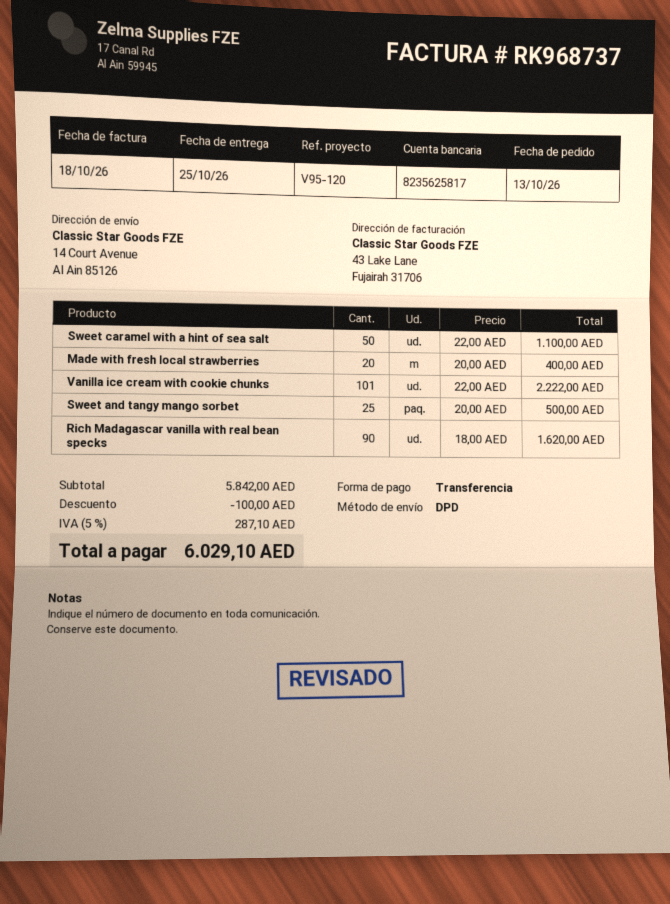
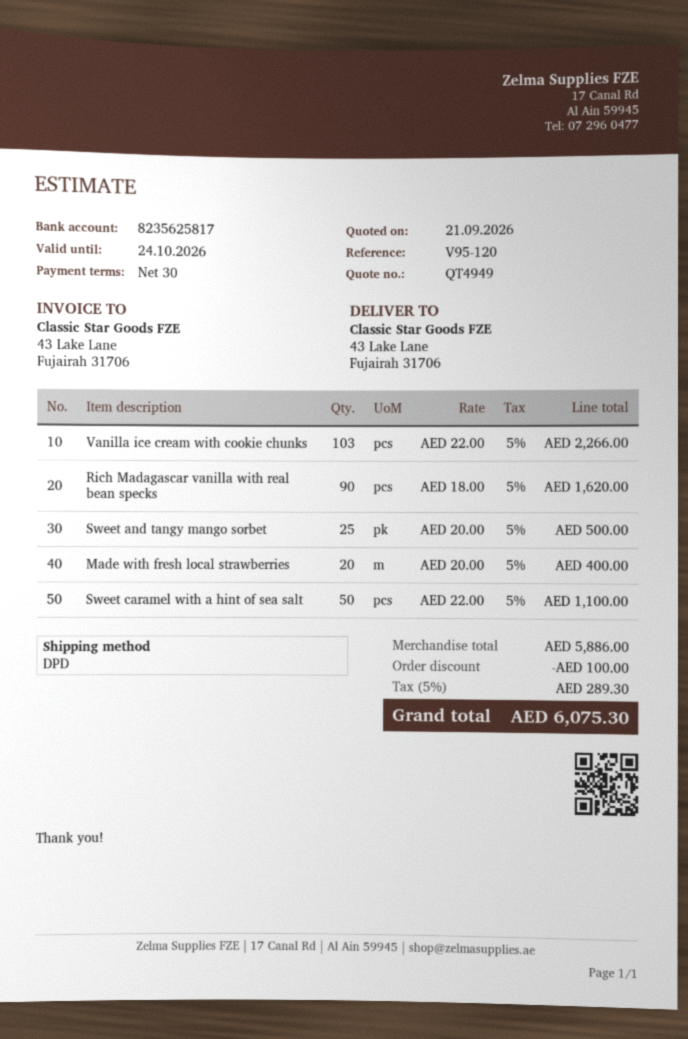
ship to: 14 Court Avenue, Al Ain 85126 -> 43 Lake Lane, Fujairah 31706
Vanilla ice cream with cookie chunks: 101 x 22.00 = 2222.00 -> 103 x 22.00 = 2266.00
subtotal: 5842.00 -> 5886.00
tax: 5% = 287.10 -> 5% = 289.30
total: 6029.10 -> 6075.30

